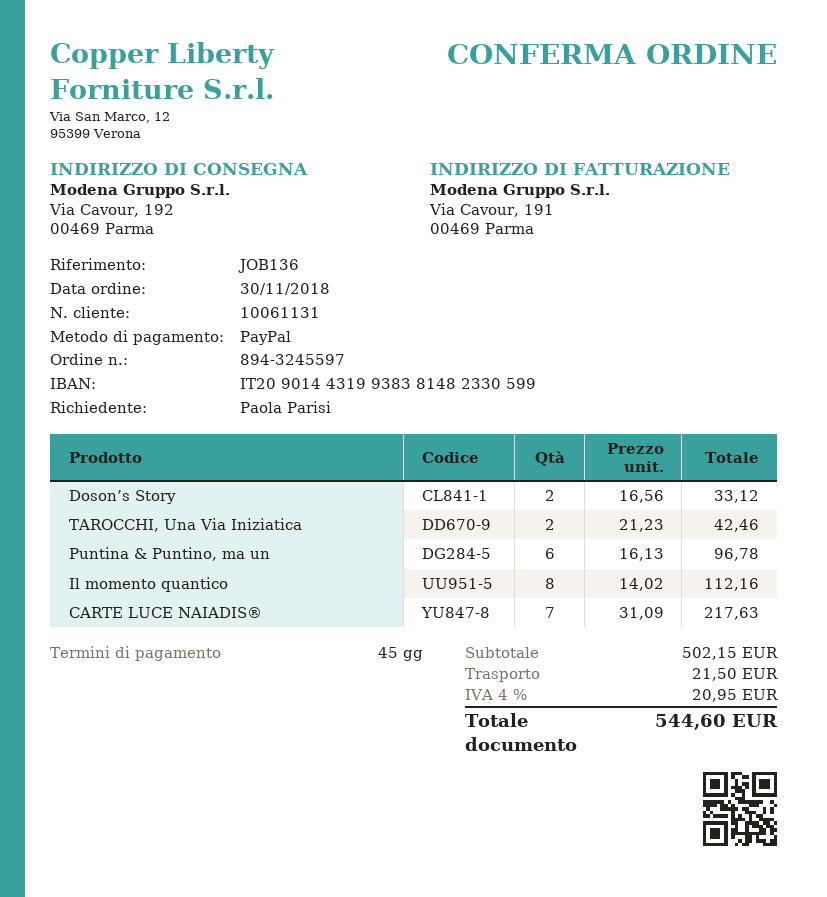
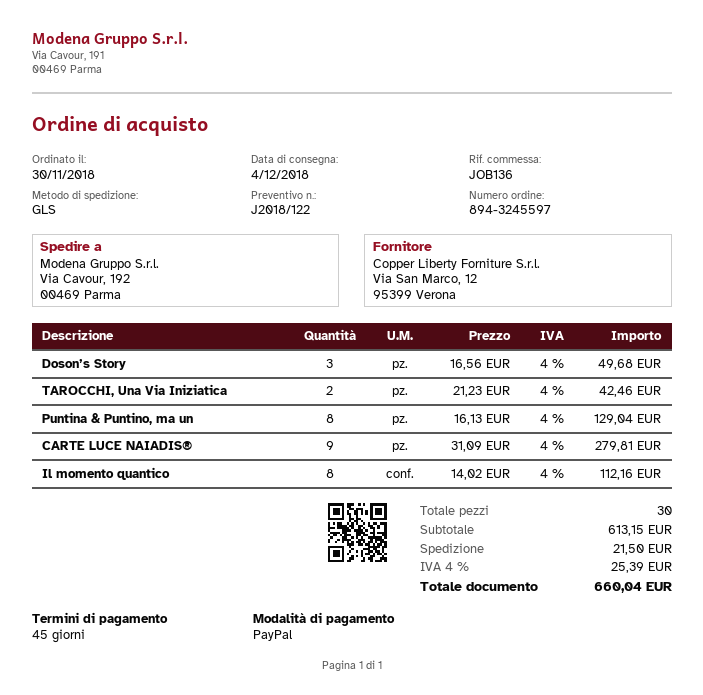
Doson’s Story: 2 x 16.56 = 33.12 -> 3 x 16.56 = 49.68
Puntina & Puntino, ma un: 6 x 16.13 = 96.78 -> 8 x 16.13 = 129.04
CARTE LUCE NAIADIS®: 7 x 31.09 = 217.63 -> 9 x 31.09 = 279.81
subtotal: 502.15 -> 613.15
tax: 4% = 20.95 -> 4% = 25.39
total: 544.60 -> 660.04

